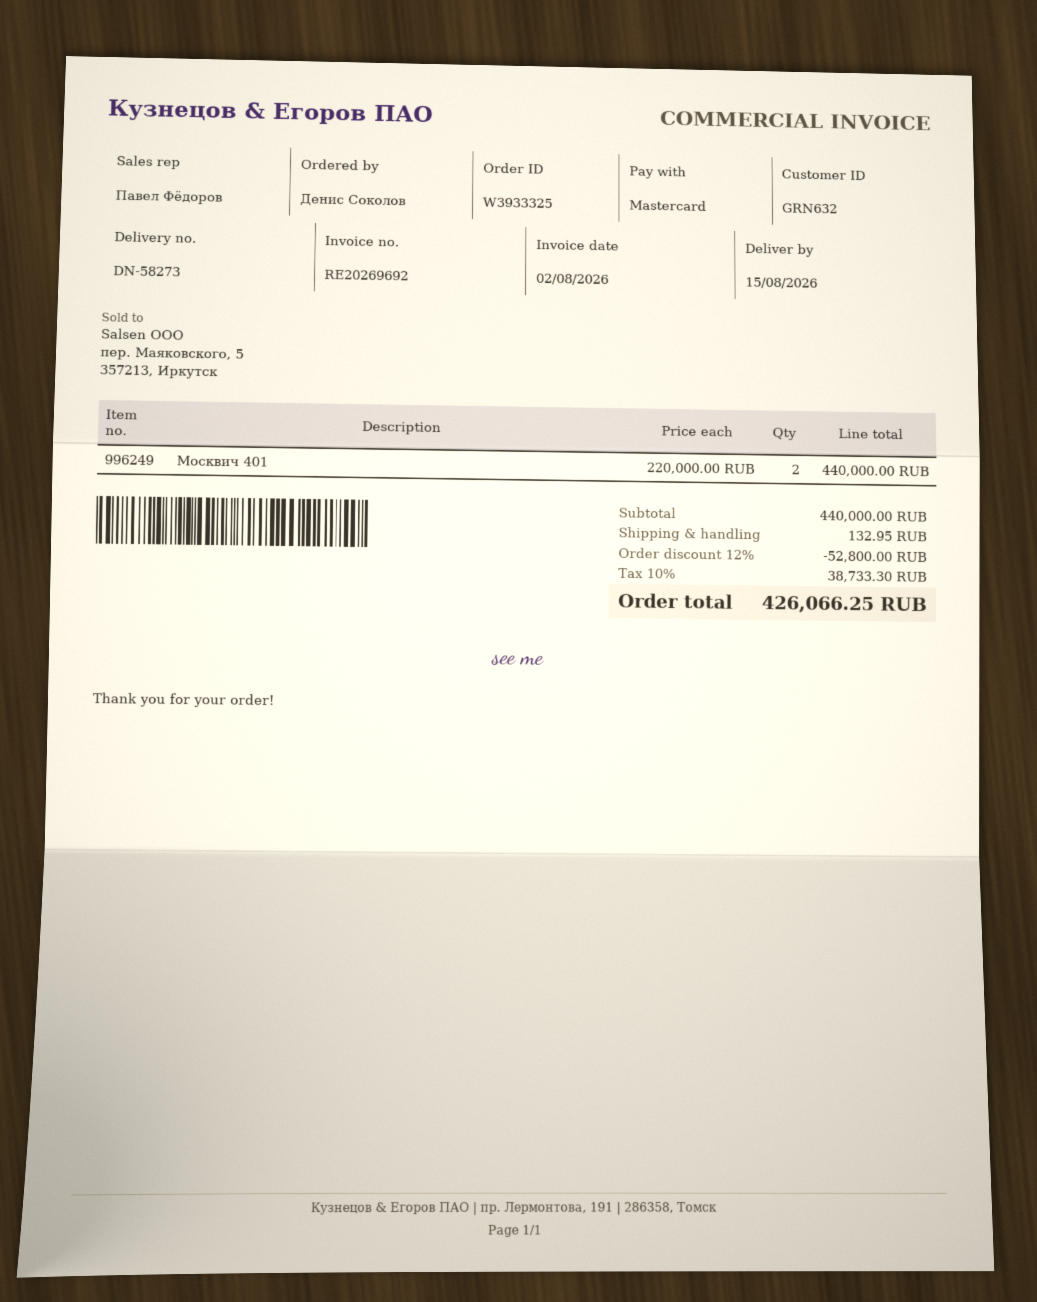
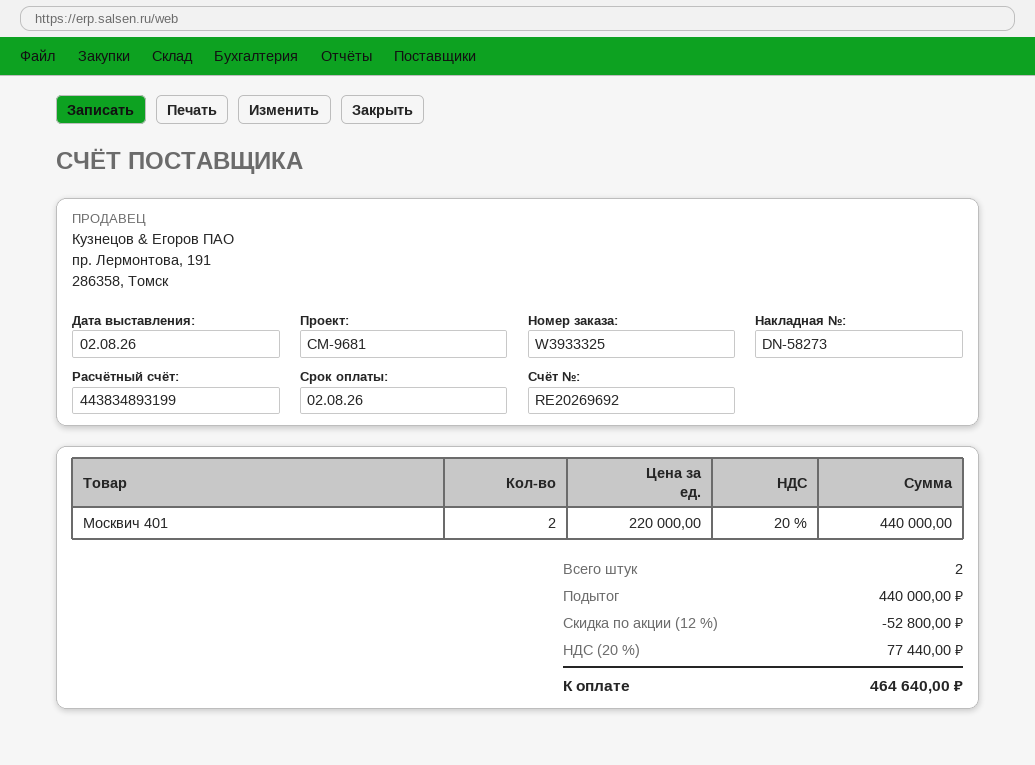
shipping: 132.95 -> none
tax: 10% = 38733.30 -> 20% = 77440.00
total: 426066.25 -> 464640.00

